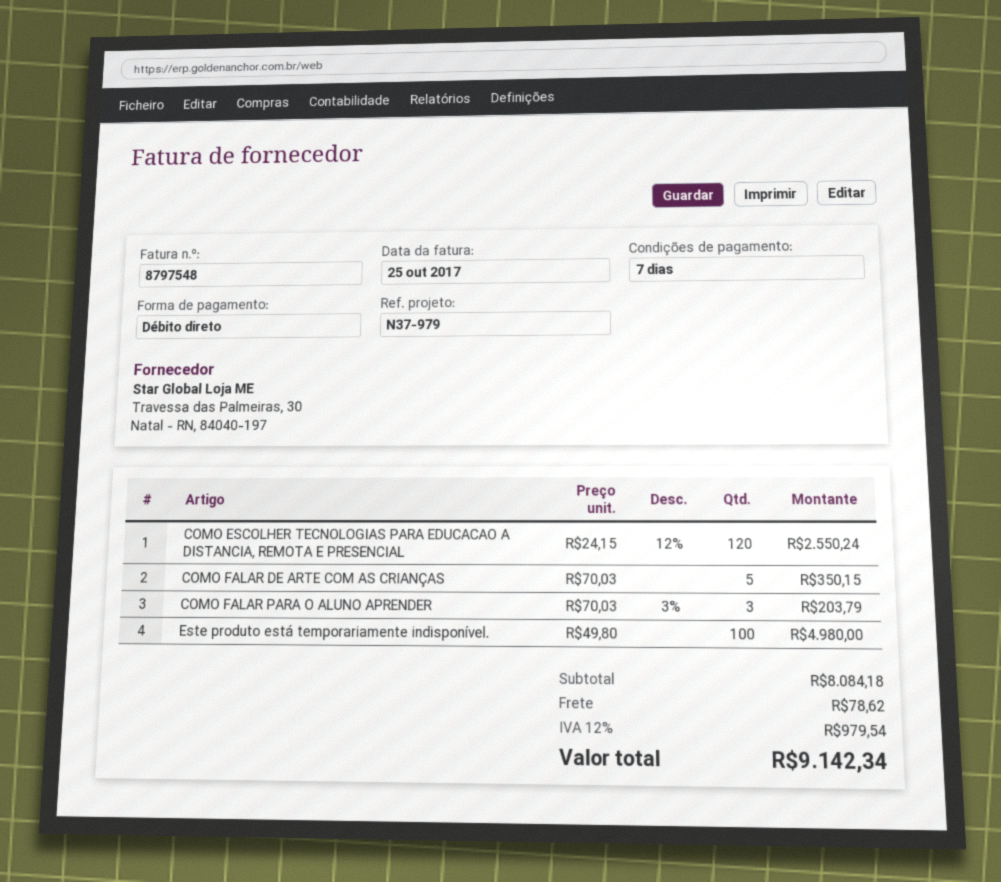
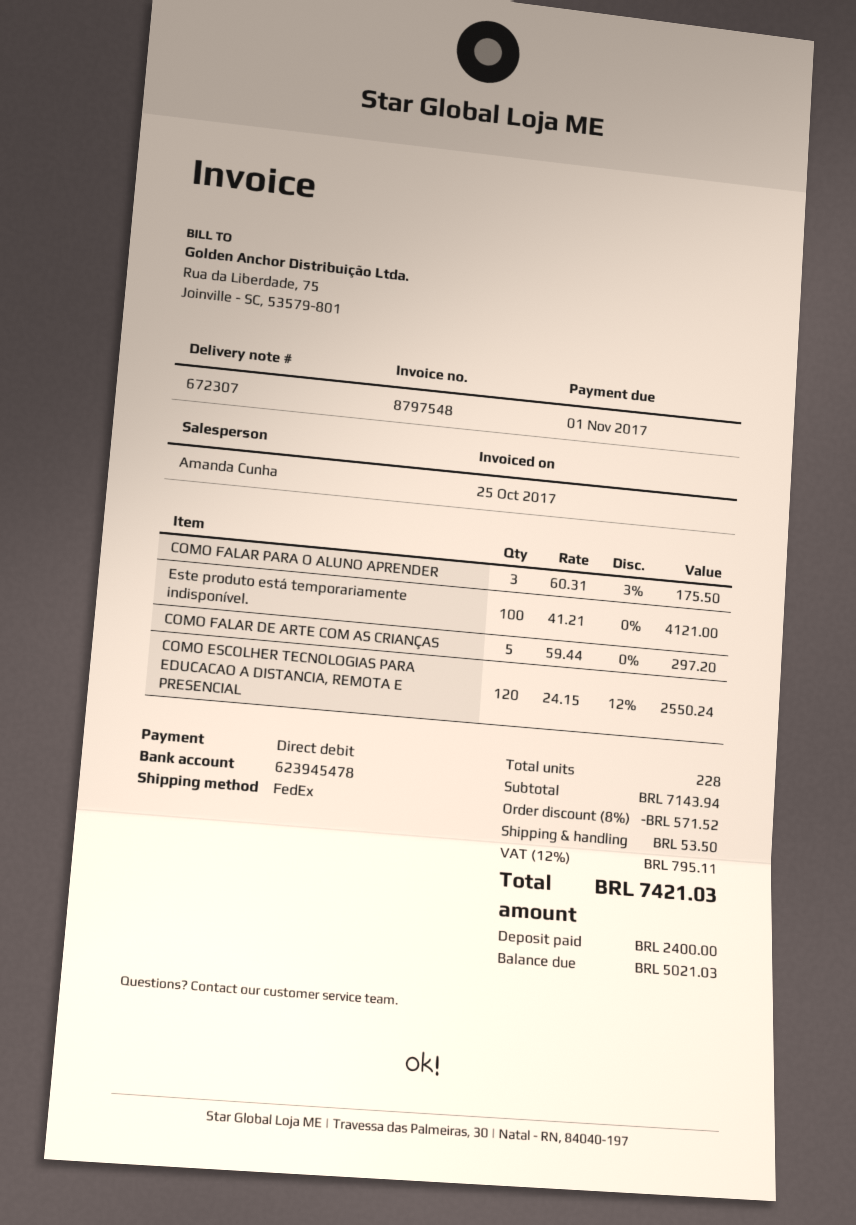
COMO FALAR DE ARTE COM AS CRIANÇAS: 5 x 70.03 = 350.15 -> 5 x 59.44 = 297.20
COMO FALAR PARA O ALUNO APRENDER: 3 x 70.03 - 3% = 203.79 -> 3 x 60.31 - 3% = 175.50
Este produto está temporariamente indisponível.: 100 x 49.80 = 4980.00 -> 100 x 41.21 = 4121.00
subtotal: 8084.18 -> 7143.94
discount: none -> 8% = 571.52
shipping: 78.62 -> 53.50
tax: 12% = 979.54 -> 12% = 795.11
total: 9142.34 -> 7421.03

